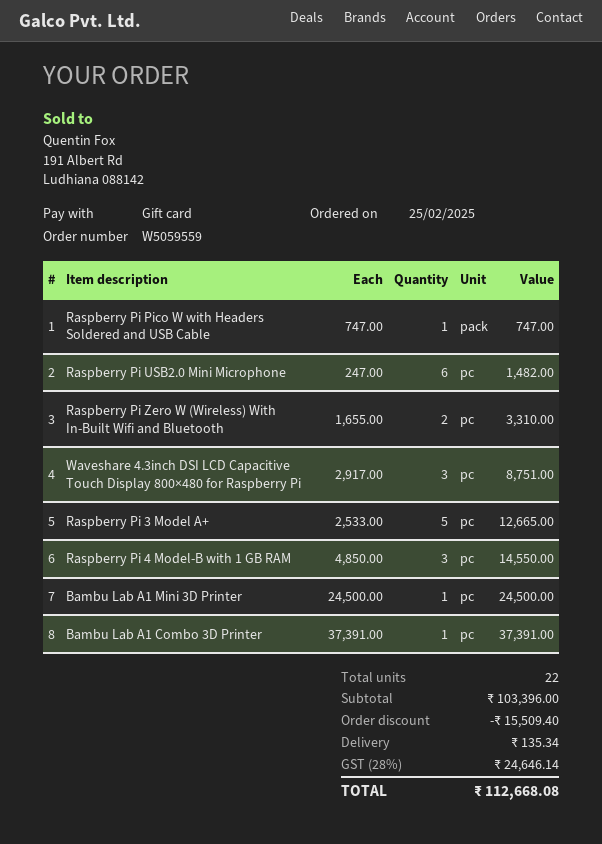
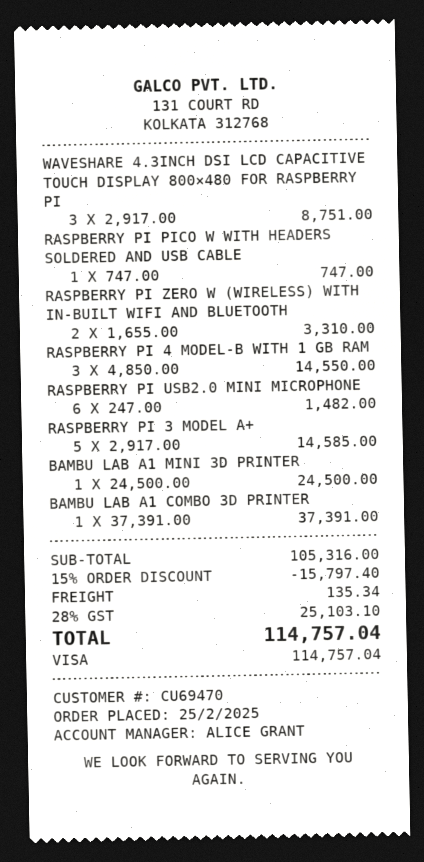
payment method: gift card -> Visa
Raspberry Pi 3 Model A+: 5 x 2533.00 = 12665.00 -> 5 x 2917.00 = 14585.00
subtotal: 103396.00 -> 105316.00
discount: 15509.40 -> 15797.40
tax: 28% = 24646.14 -> 28% = 25103.10
total: 112668.08 -> 114757.04

